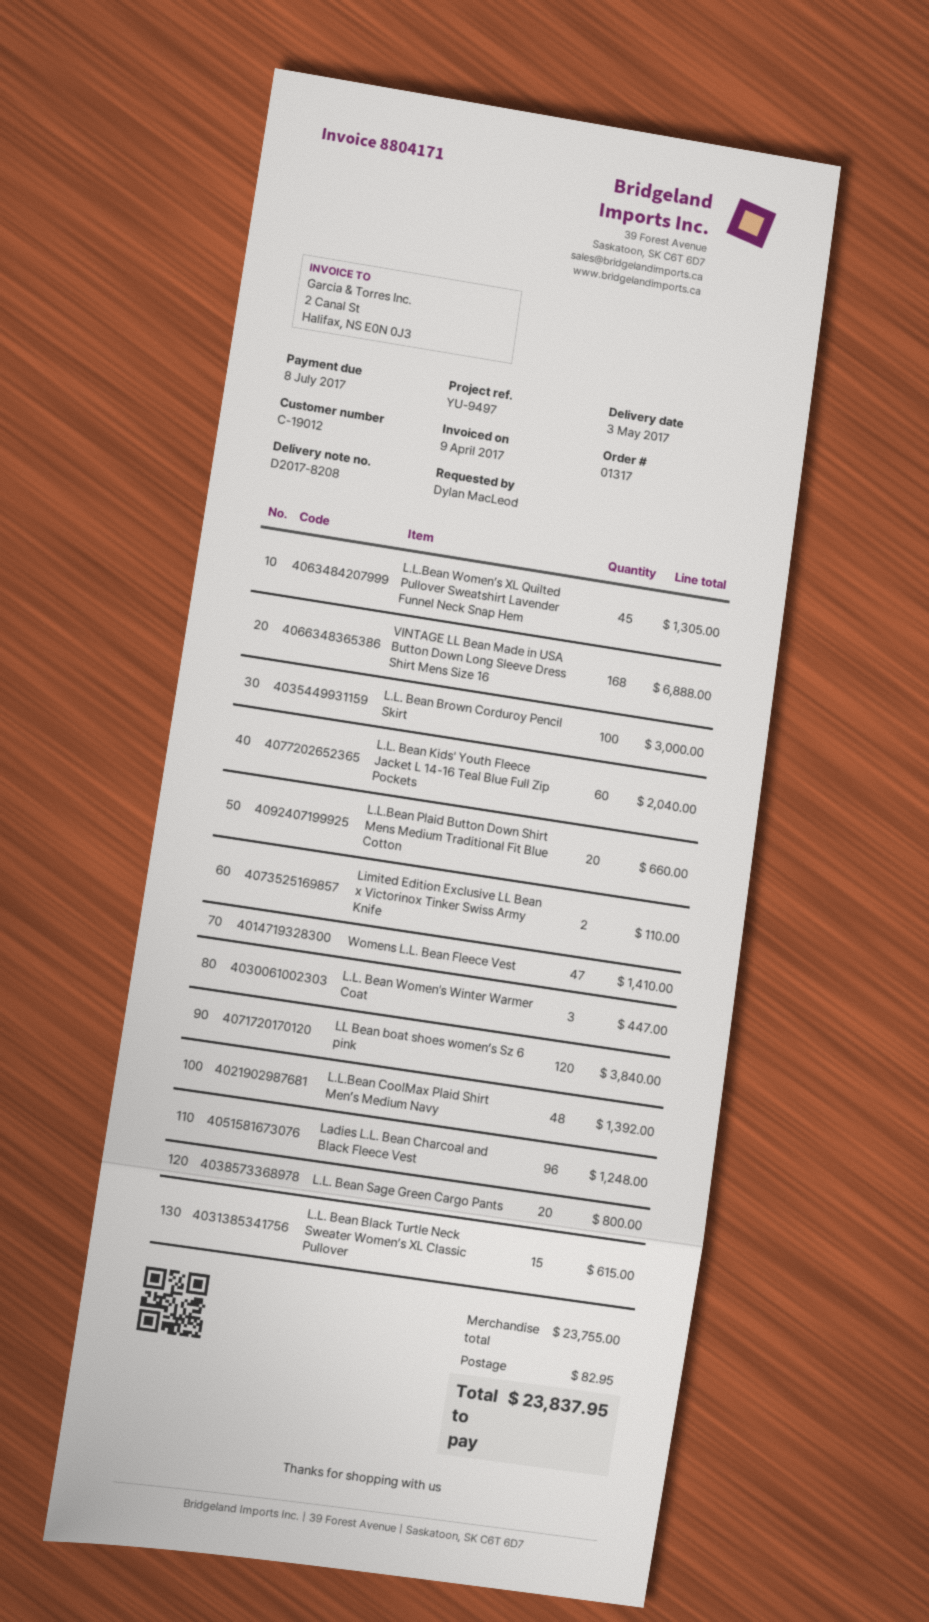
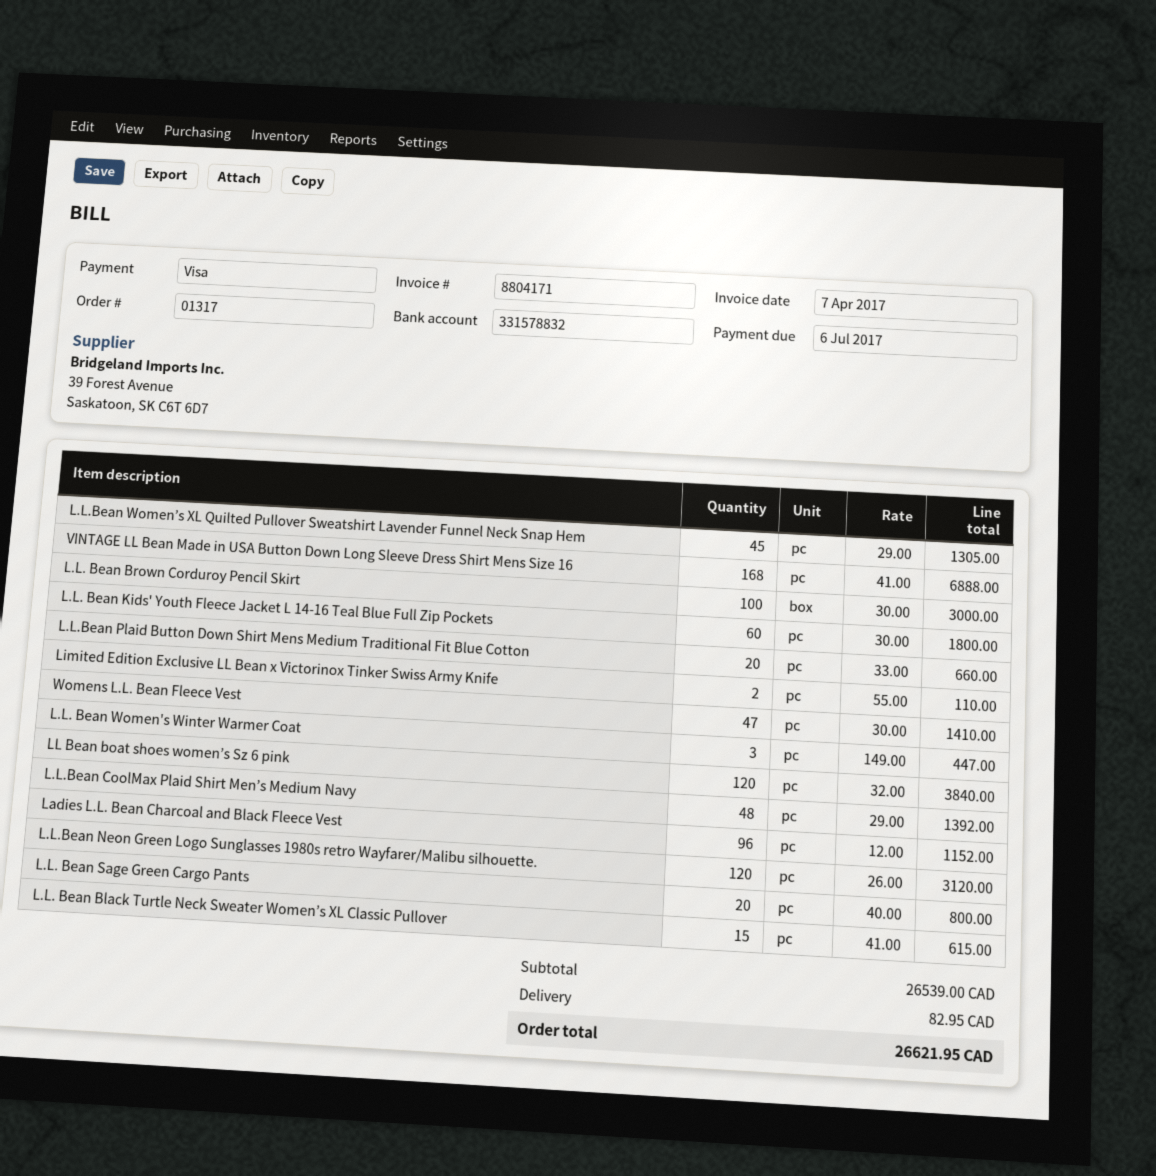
invoice date: 2017-04-09 -> 2017-04-07
due date: 2017-07-08 -> 2017-07-06
L.L. Bean Kids' Youth Fleece Jacket L 14-16 Teal Blue Full Zip Pockets: 60 for 2040.00 -> 60 for 1800.00
Ladies L.L. Bean Charcoal and Black Fleece Vest: 96 for 1248.00 -> 96 for 1152.00
L.L.Bean Neon Green Logo Sunglasses 1980s retro Wayfarer/Malibu silhouette.: none -> 120 for 3120.00
subtotal: 23755.00 -> 26539.00
total: 23837.95 -> 26621.95

